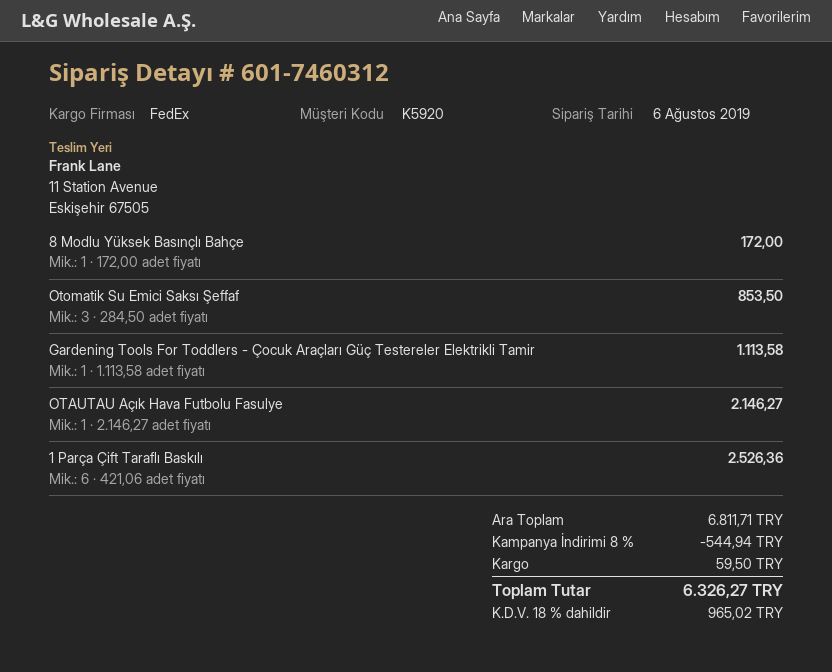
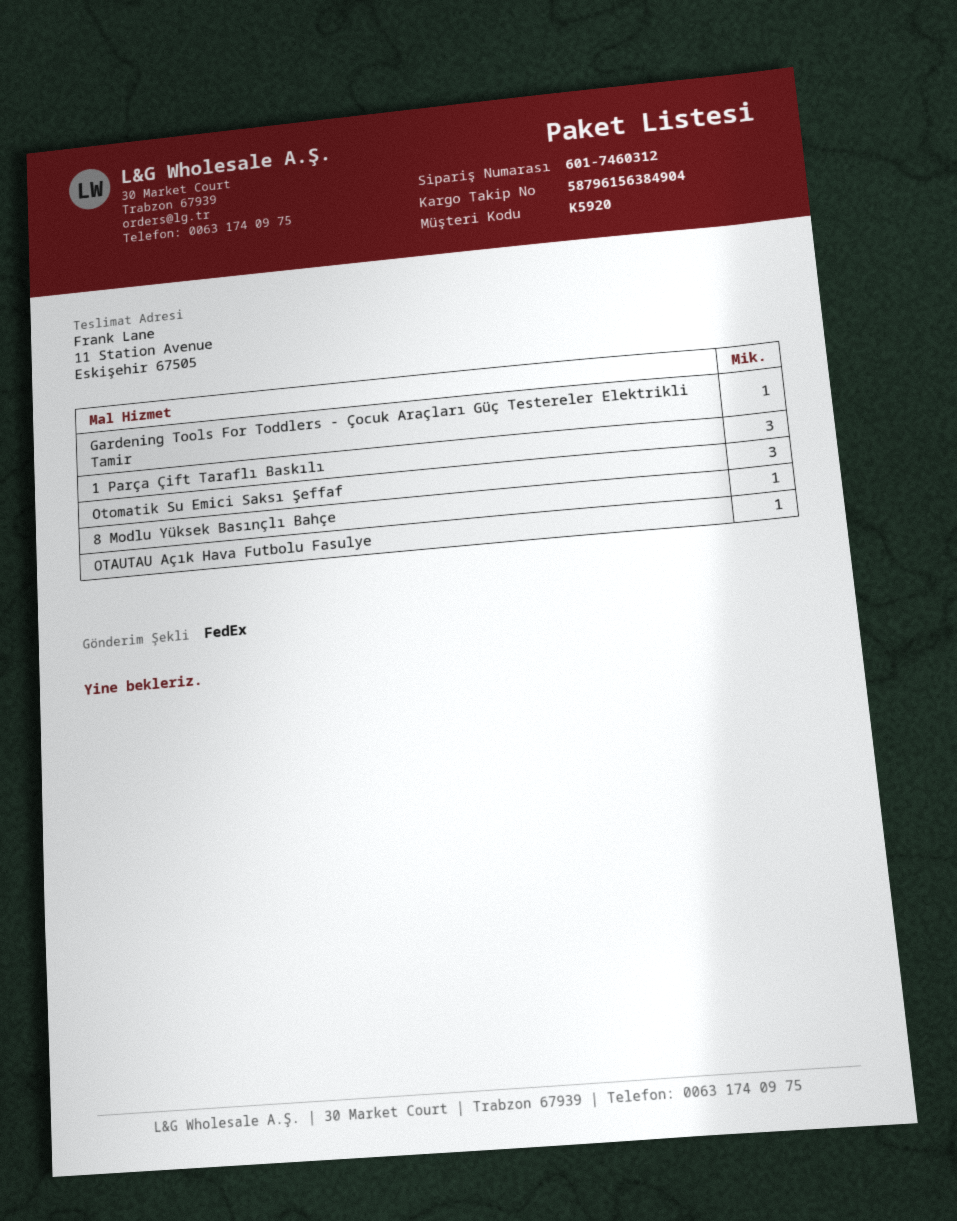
1 Parça Çift Taraflı Baskılı: 6 -> 3

